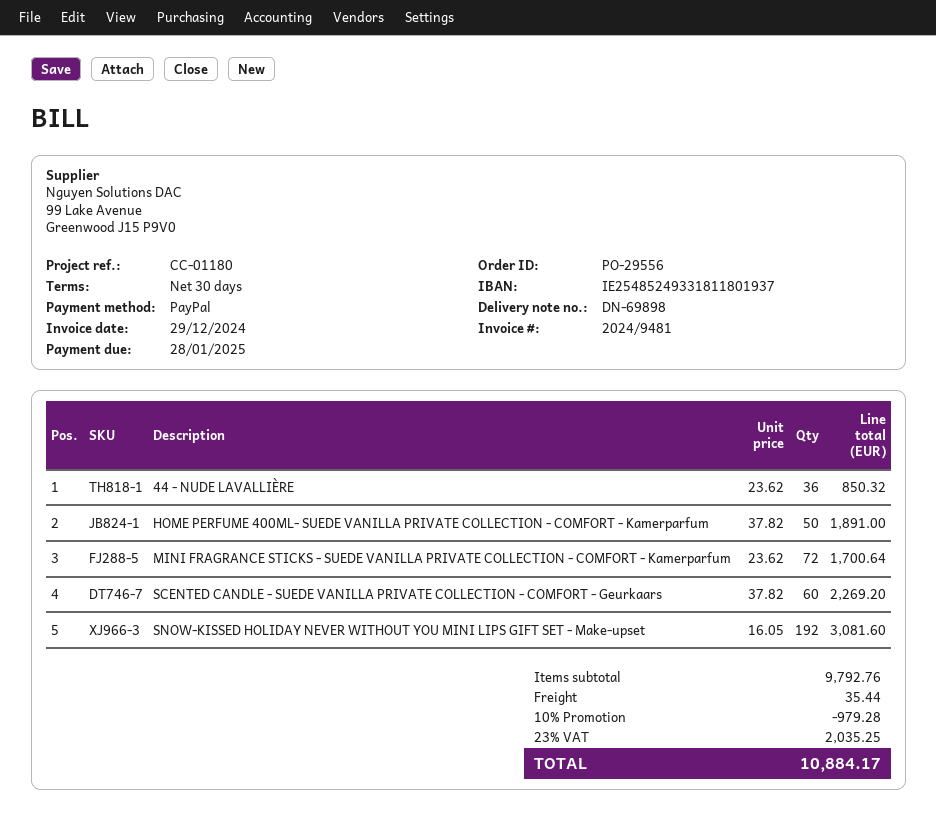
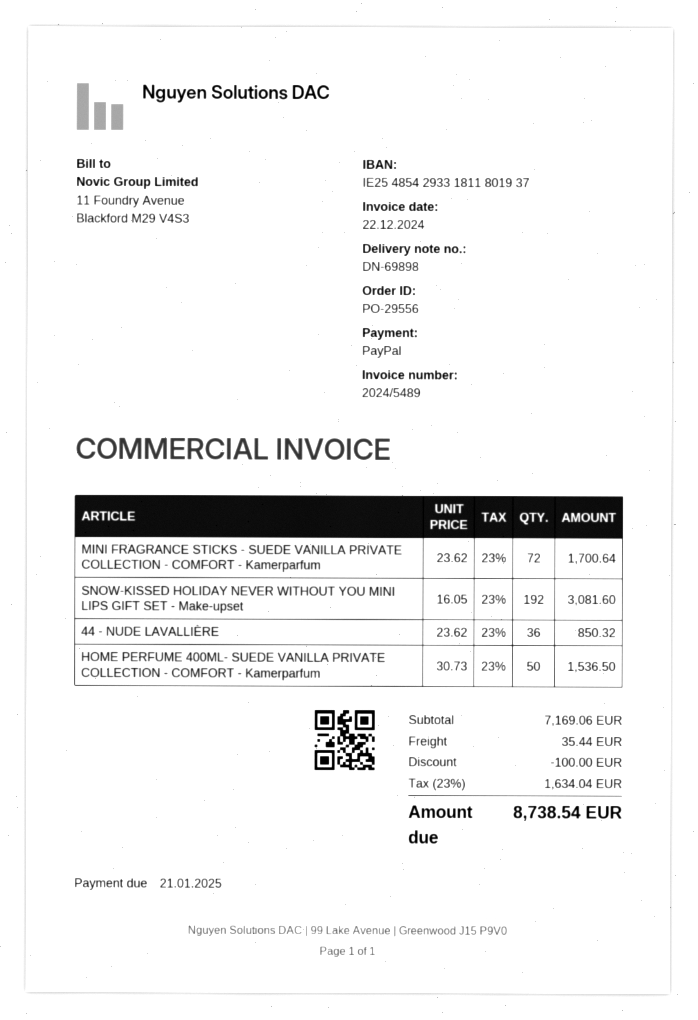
invoice number: 2024/9481 -> 2024/5489
invoice date: 2024-12-29 -> 2024-12-22
due date: 2025-01-28 -> 2025-01-21
bank account: IE25485249331811801937 -> IE25485429331811801937
HOME PERFUME 400ML- SUEDE VANILLA PRIVATE COLLECTION - COMFORT - Kamerparfum: 50 x 37.82 = 1891.00 -> 50 x 30.73 = 1536.50
SCENTED CANDLE - SUEDE VANILLA PRIVATE COLLECTION - COMFORT - Geurkaars: 60 x 37.82 = 2269.20 -> none
subtotal: 9792.76 -> 7169.06
discount: 979.28 -> 100.00
tax: 23% = 2035.25 -> 23% = 1634.04
total: 10884.17 -> 8738.54

